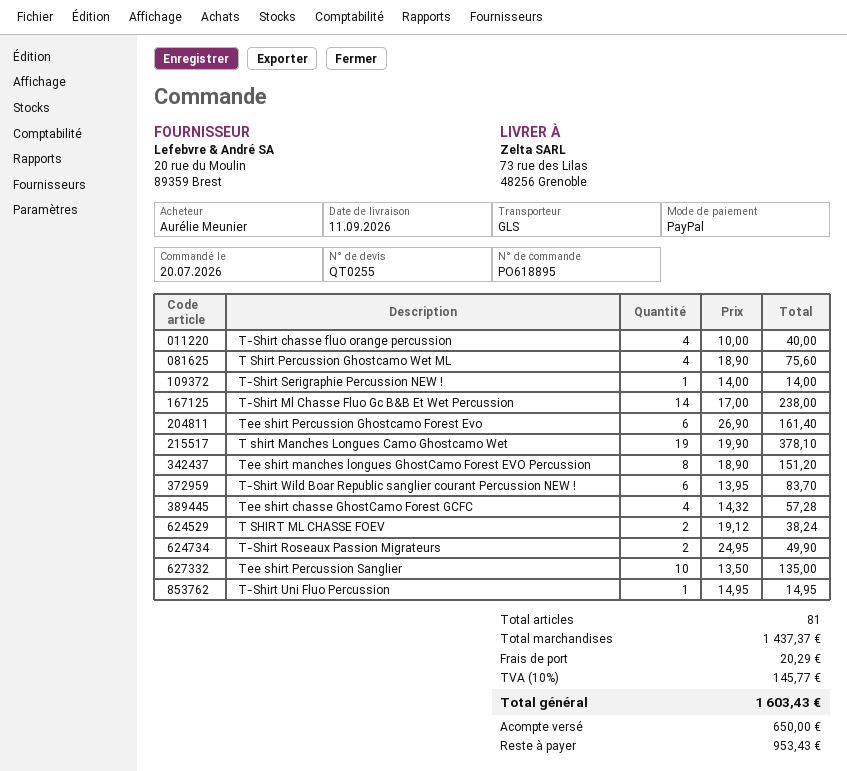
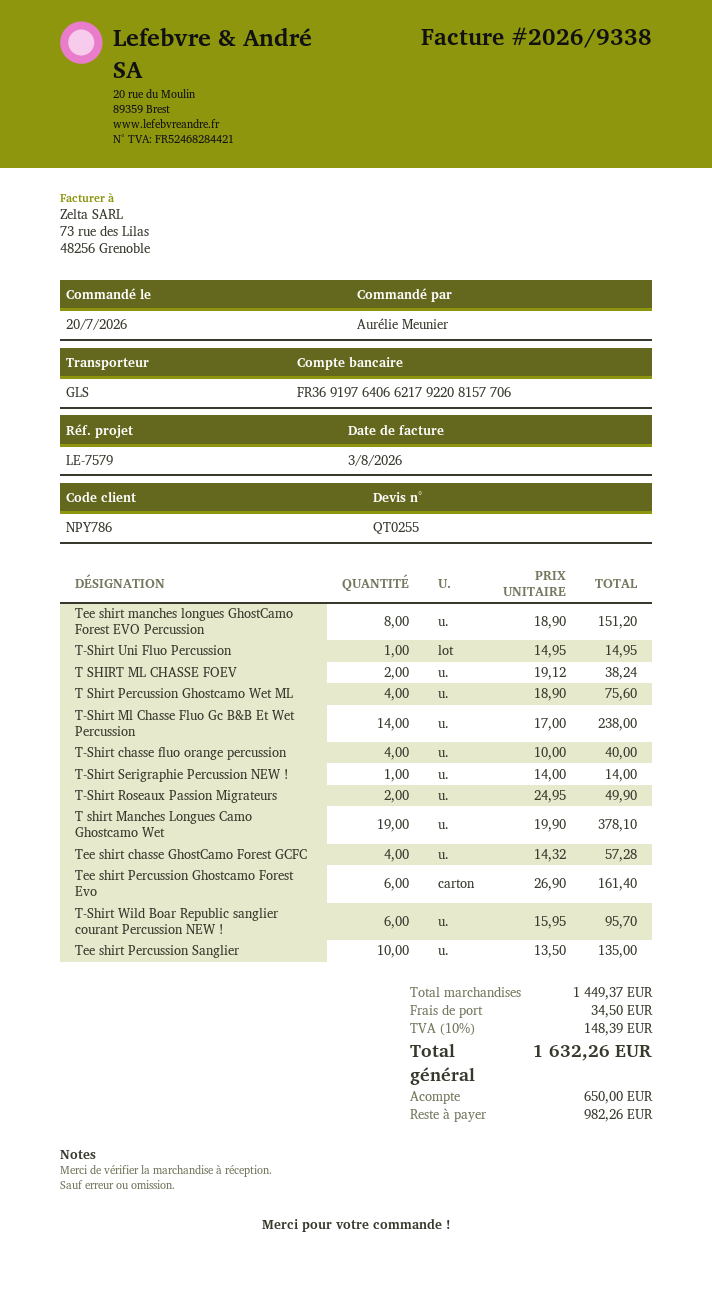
T-Shirt Wild Boar Republic sanglier courant Percussion NEW !: 6 x 13.95 = 83.70 -> 6 x 15.95 = 95.70
subtotal: 1437.37 -> 1449.37
shipping: 20.29 -> 34.50
tax: 10% = 145.77 -> 10% = 148.39
total: 1603.43 -> 1632.26
balance: 953.43 -> 982.26

